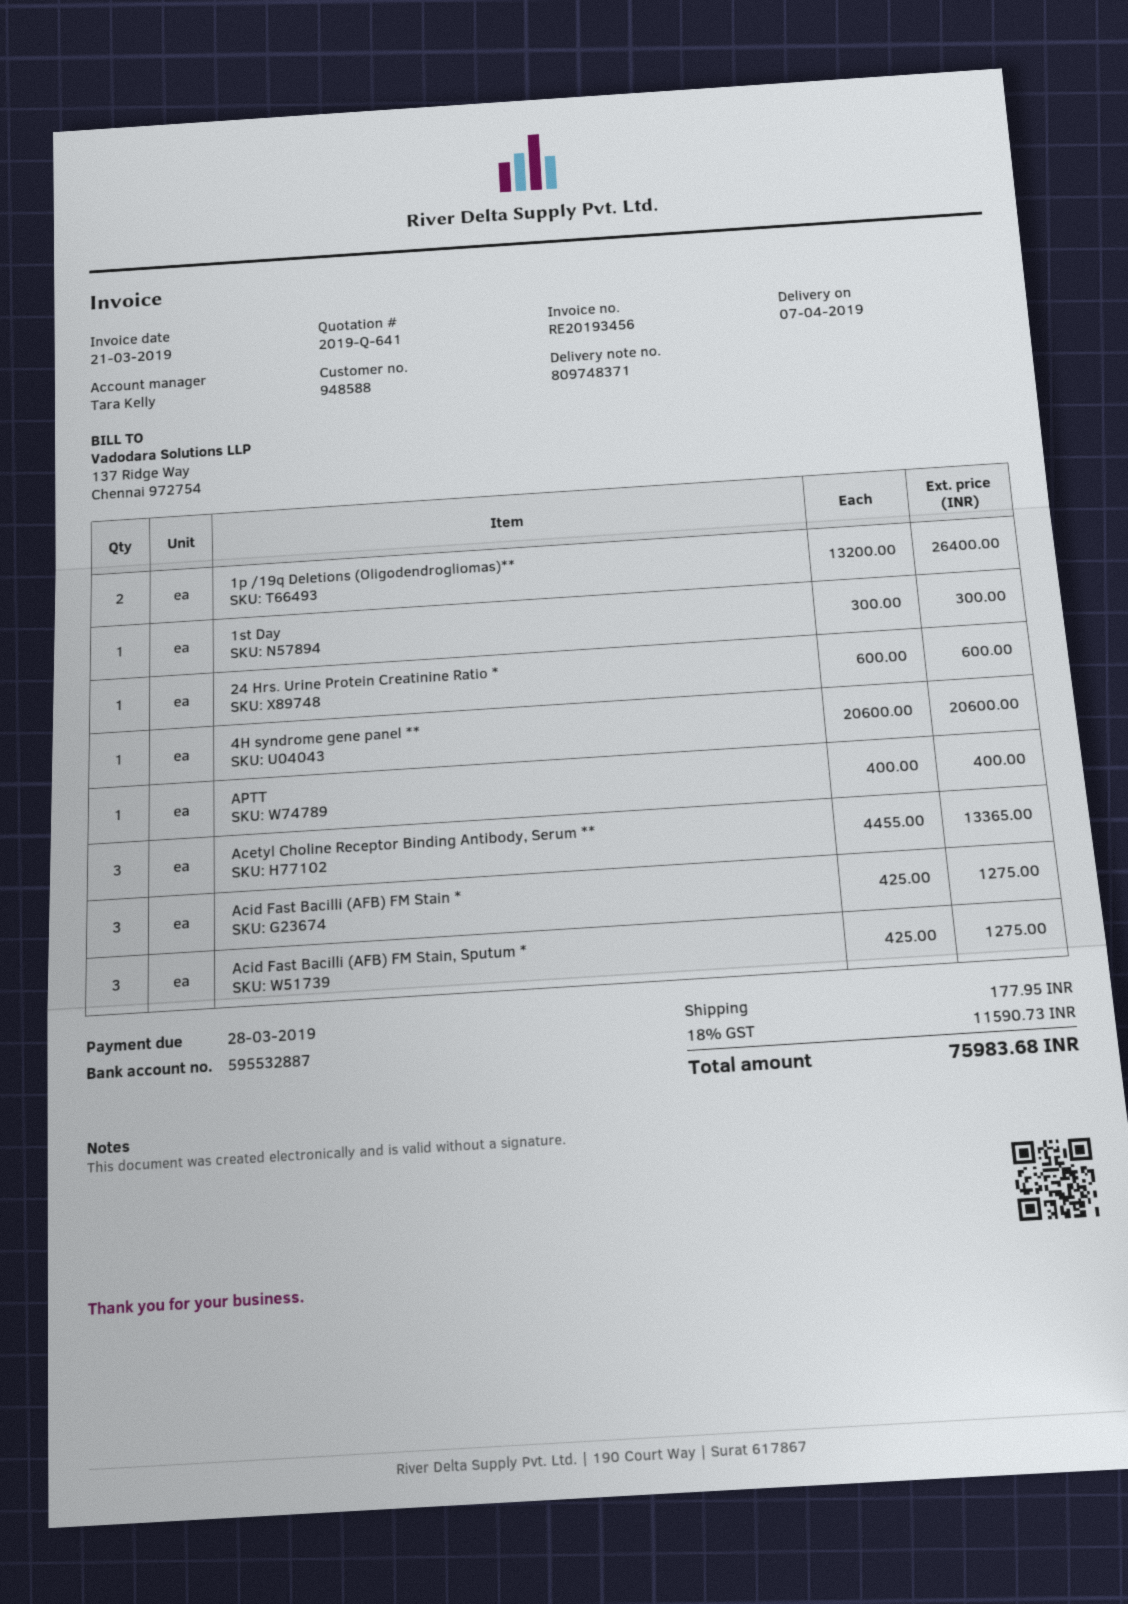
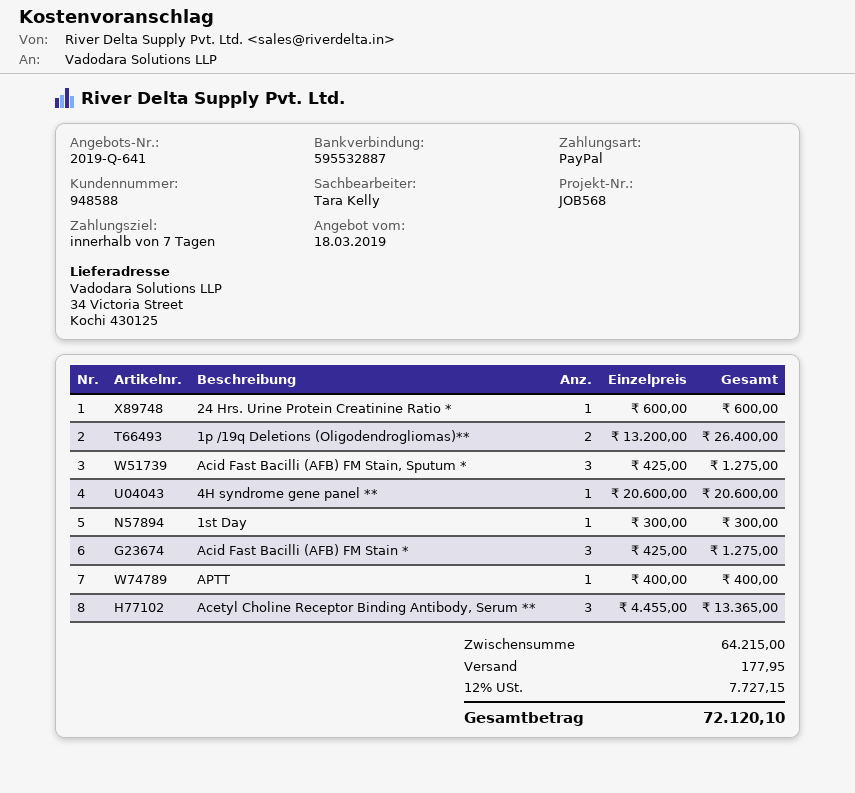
tax: 18% = 11590.73 -> 12% = 7727.15
total: 75983.68 -> 72120.10

